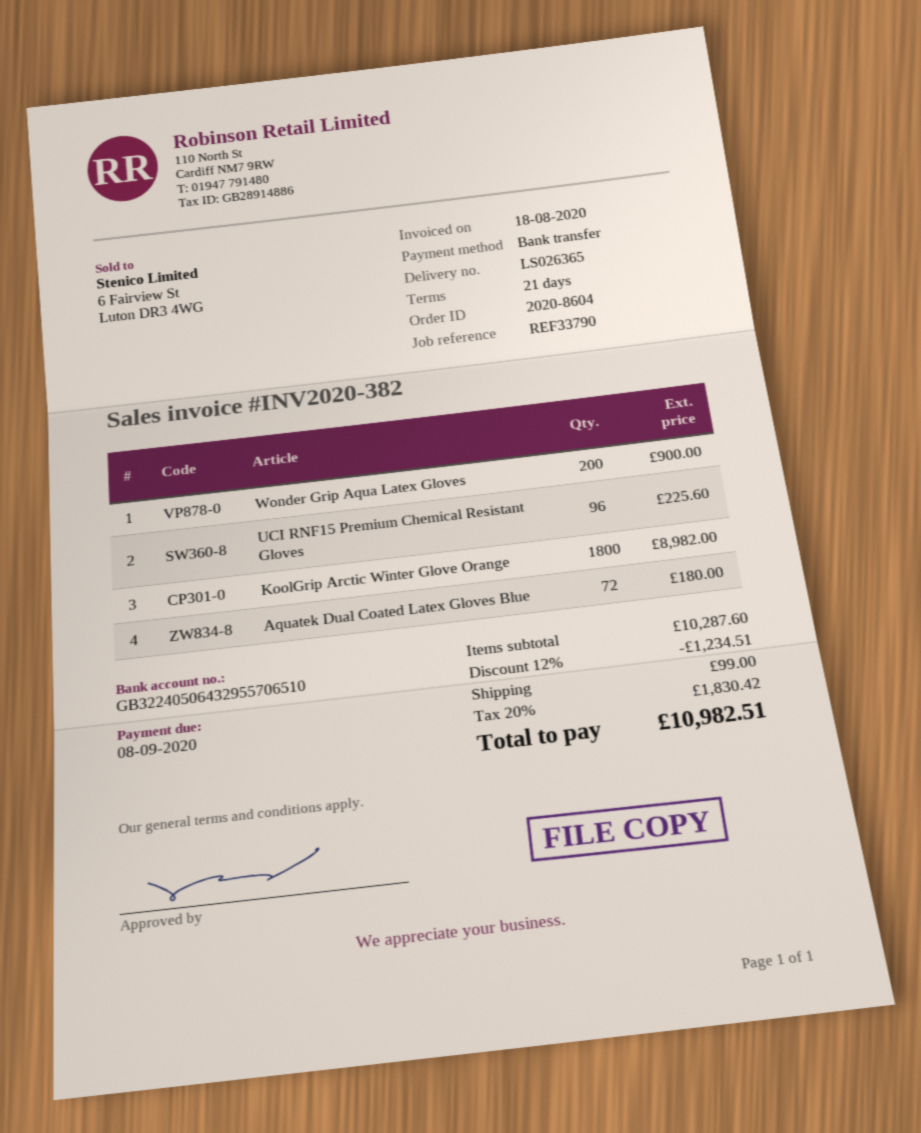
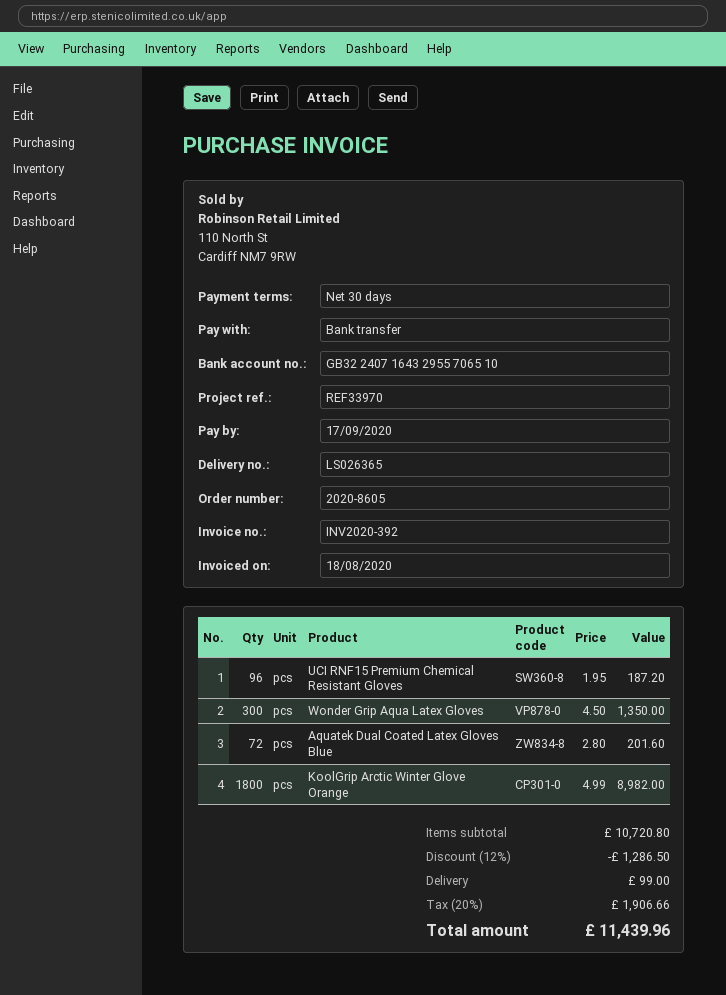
order number: 2020-8604 -> 2020-8605
invoice number: INV2020-382 -> INV2020-392
payment terms: 21 days -> 30 days
due date: 2020-09-08 -> 2020-09-17
reference: REF33790 -> REF33970
bank account: GB32240506432955706510 -> GB32240716432955706510
Wonder Grip Aqua Latex Gloves: 200 for 900.00 -> 300 for 1350.00
UCI RNF15 Premium Chemical Resistant Gloves: 96 for 225.60 -> 96 for 187.20
Aquatek Dual Coated Latex Gloves Blue: 72 for 180.00 -> 72 for 201.60
subtotal: 10287.60 -> 10720.80
discount: 12% = 1234.51 -> 12% = 1286.50
tax: 20% = 1830.42 -> 20% = 1906.66
total: 10982.51 -> 11439.96

